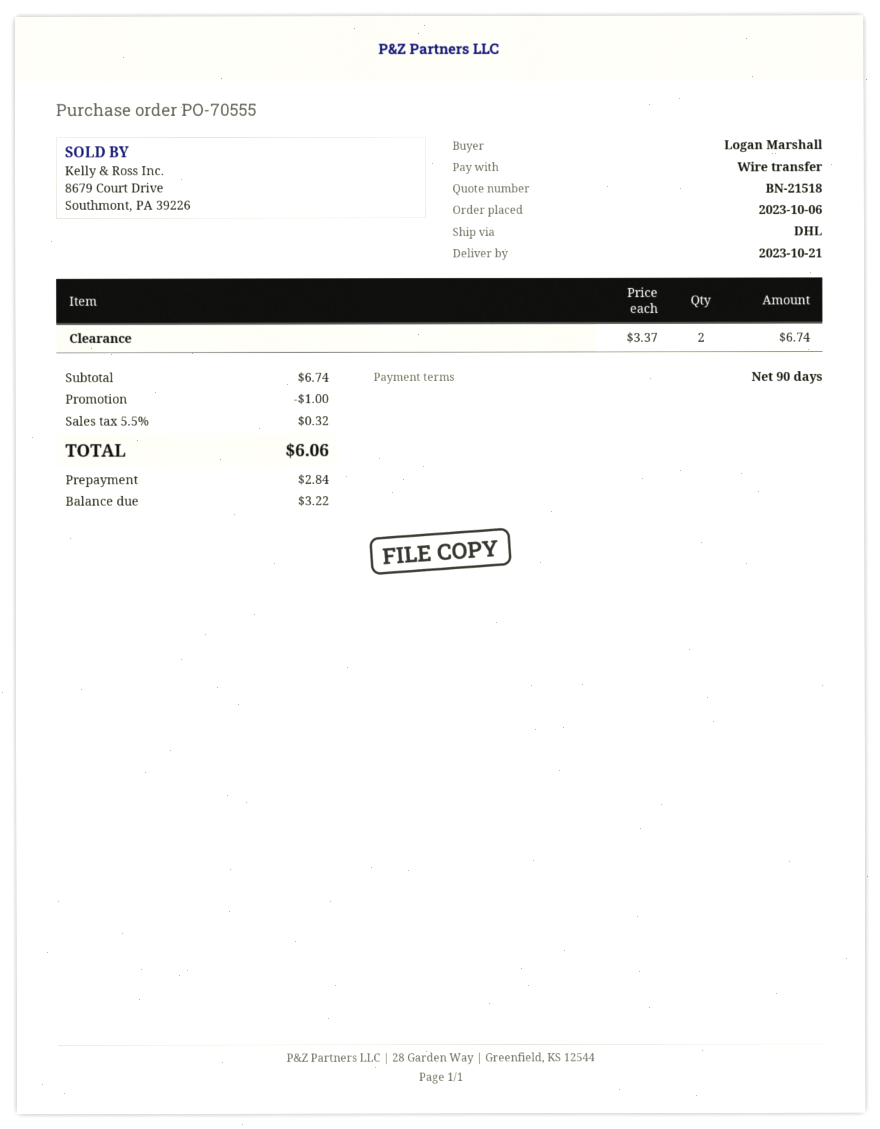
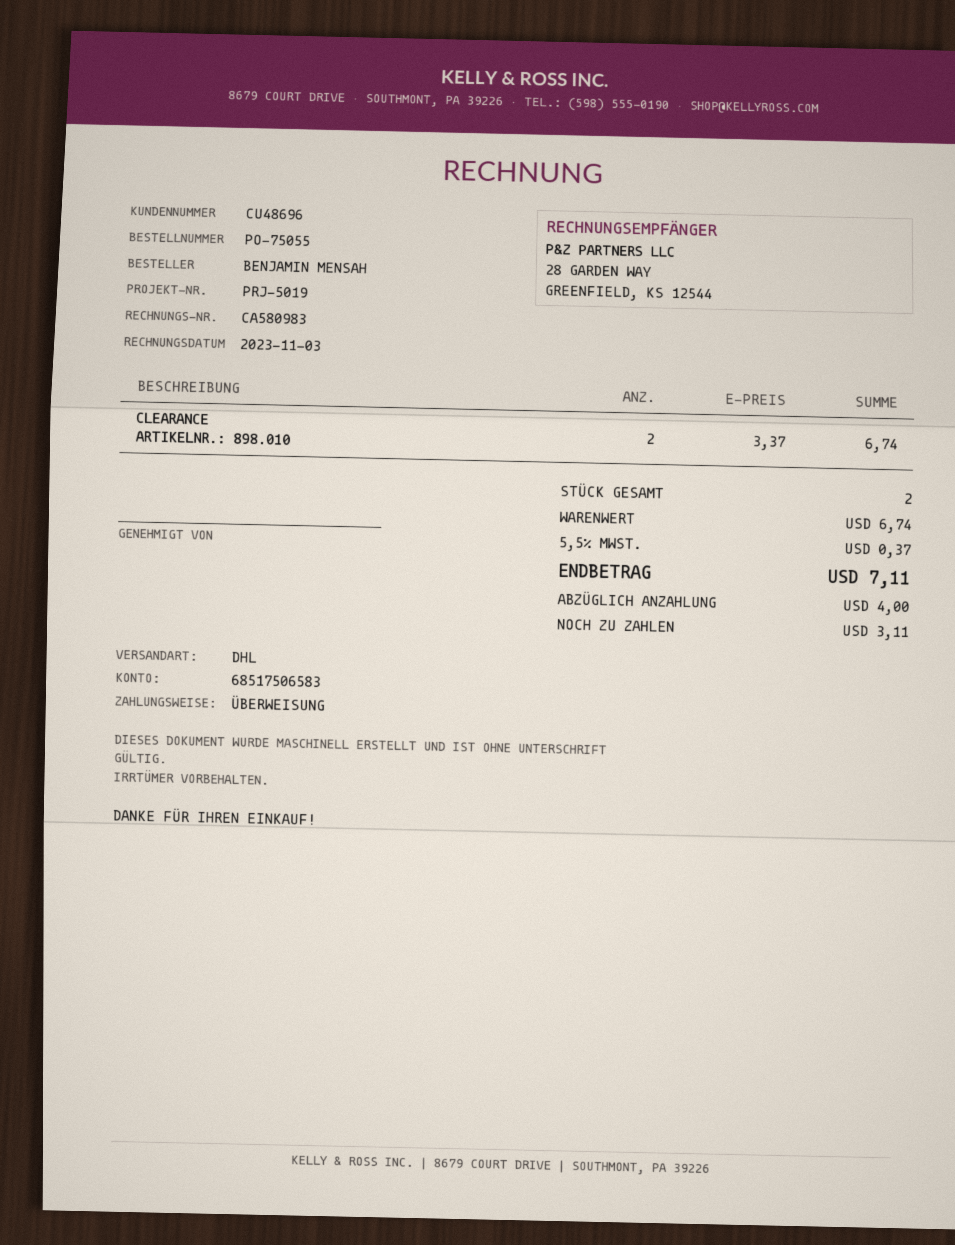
order number: PO-70555 -> PO-75055
ordered by: Logan Marshall -> BENJAMIN MENSAH
discount: 1.00 -> none
tax: 5.5% = 0.32 -> 5.5% = 0.37
total: 6.06 -> 7.11
deposit: 2.84 -> 4.00
balance: 3.22 -> 3.11

